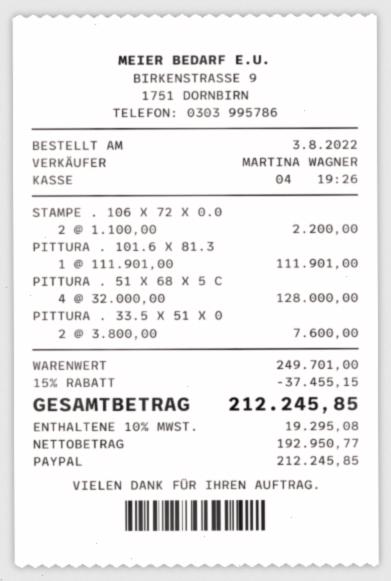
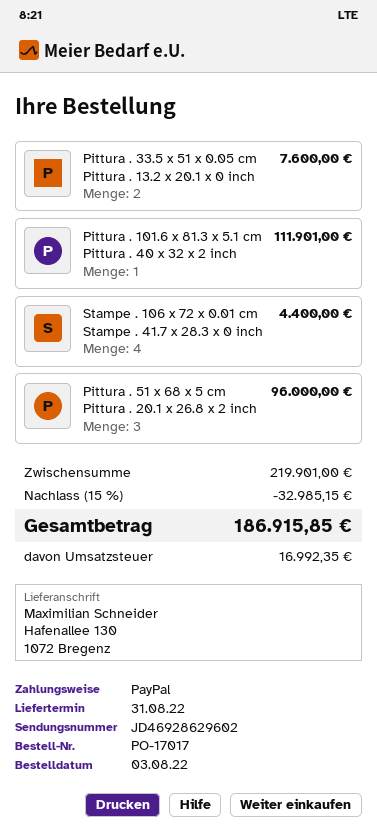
STAMPE . 106 X 72 X 0.0: 2 for 2200.00 -> 4 for 4400.00
PITTURA . 51 X 68 X 5 C: 4 for 128000.00 -> 3 for 96000.00
subtotal: 249701.00 -> 219901.00
discount: 15% = 37455.15 -> 15% = 32985.15
tax: 19295.08 -> 16992.35
total: 212245.85 -> 186915.85

